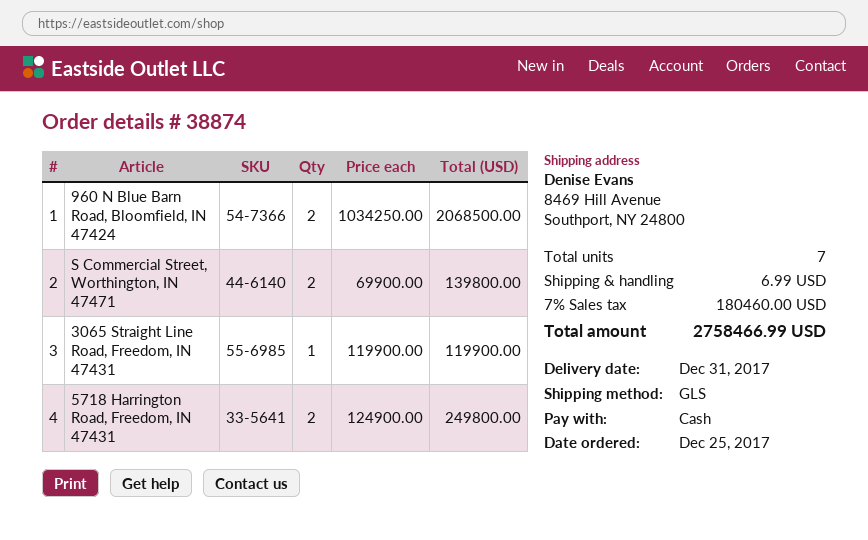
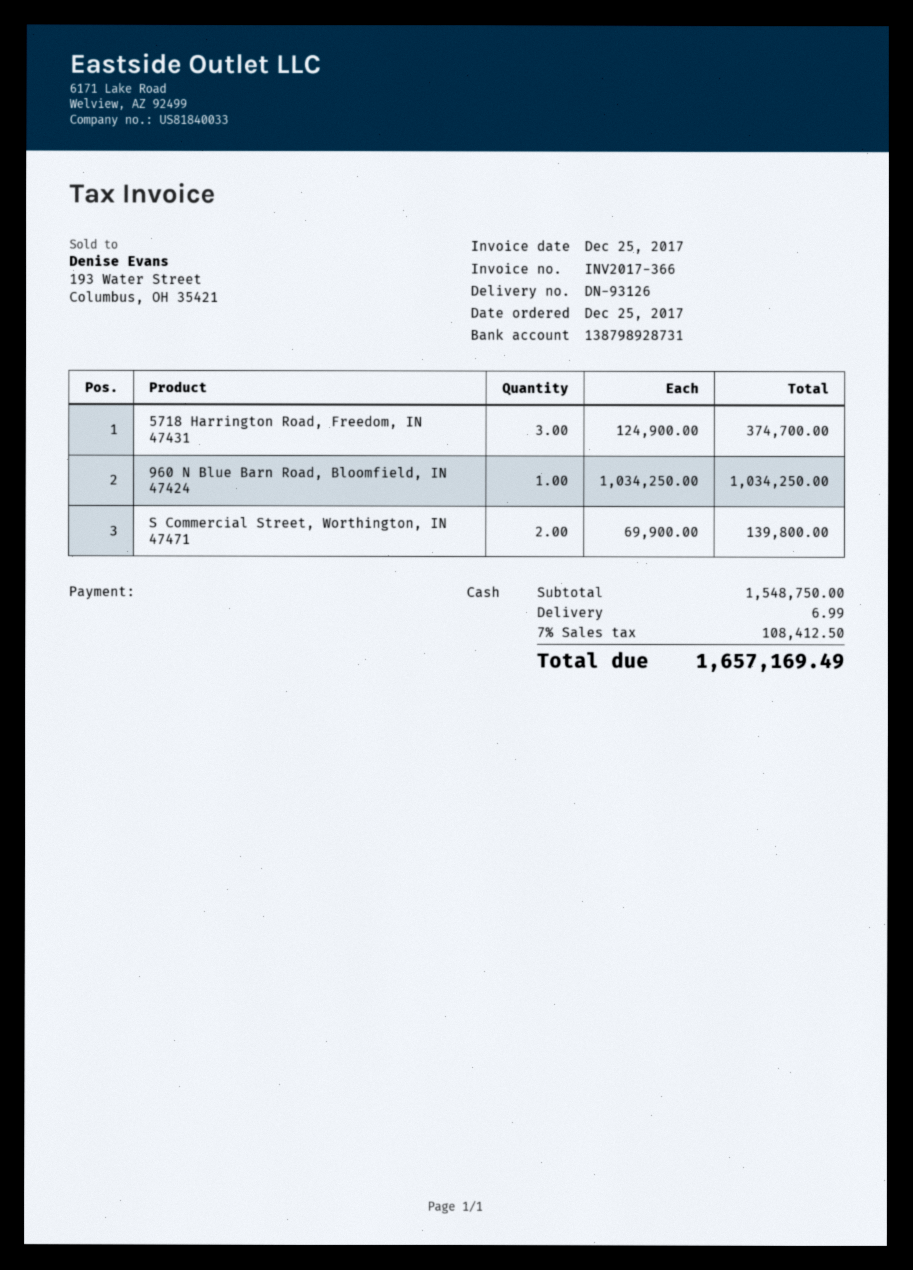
960 N Blue Barn Road, Bloomfield, IN 47424: 2 x 1034250.00 = 2068500.00 -> 1 x 1034250.00 = 1034250.00
3065 Straight Line Road, Freedom, IN 47431: 1 x 119900.00 = 119900.00 -> none
5718 Harrington Road, Freedom, IN 47431: 2 x 124900.00 = 249800.00 -> 3 x 124900.00 = 374700.00
tax: 7% = 180460.00 -> 7% = 108412.50
total: 2758466.99 -> 1657169.49

